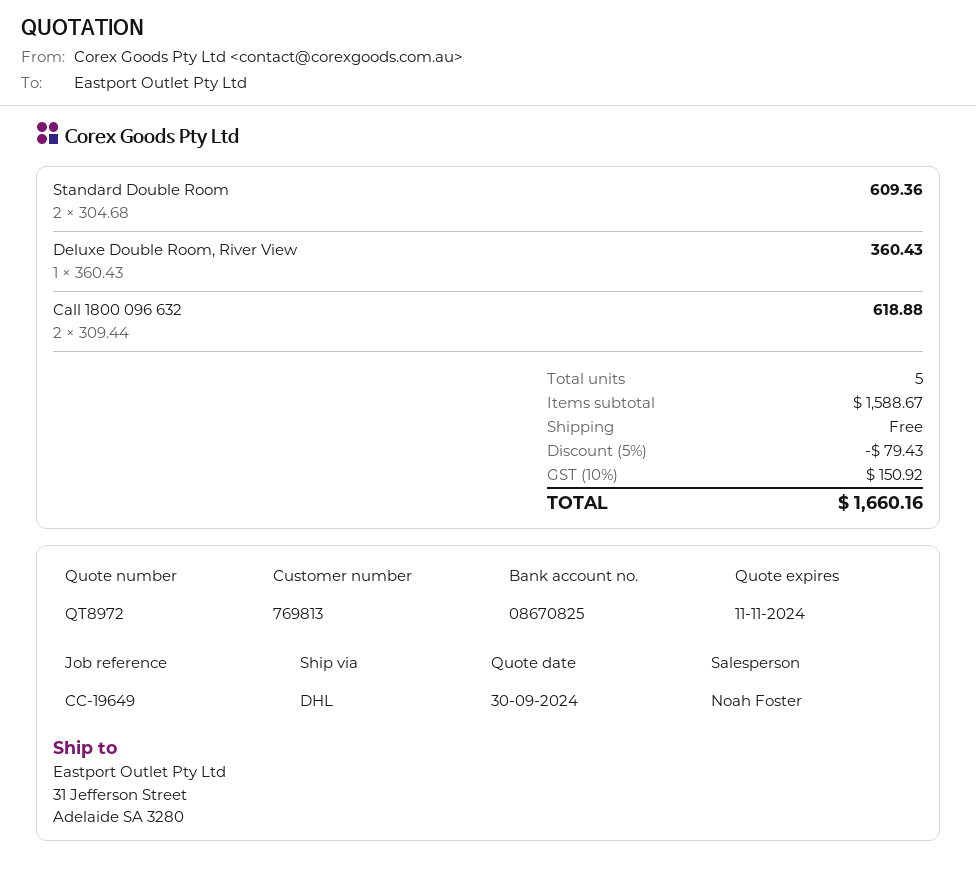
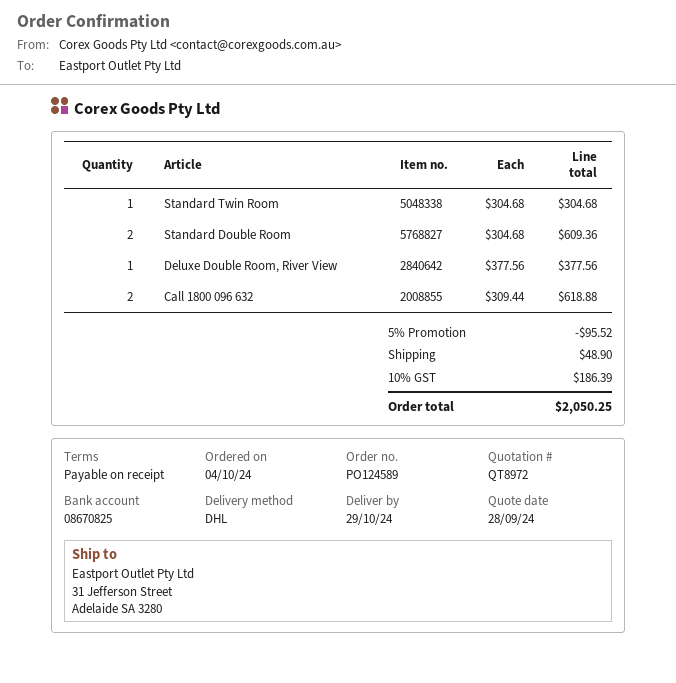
quote date: 2024-09-30 -> 2024-09-28
Deluxe Double Room, River View: 1 x 360.43 = 360.43 -> 1 x 377.56 = 377.56
Standard Twin Room: none -> 1 x 304.68 = 304.68
discount: 5% = 79.43 -> 5% = 95.52
shipping: 0.00 -> 48.90
tax: 10% = 150.92 -> 10% = 186.39
total: 1660.16 -> 2050.25

